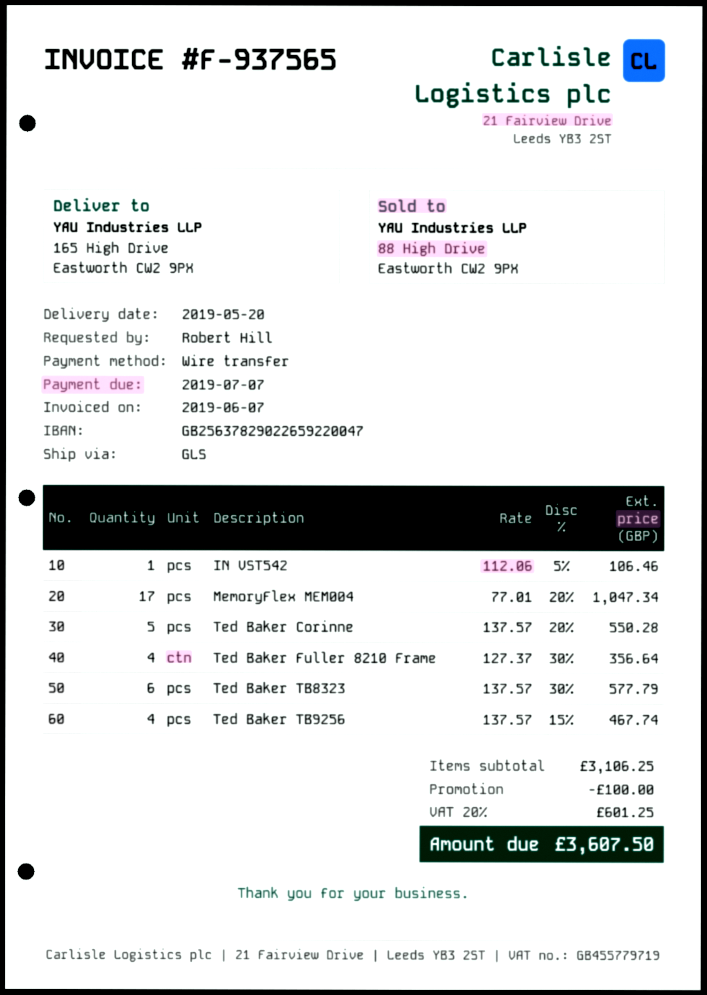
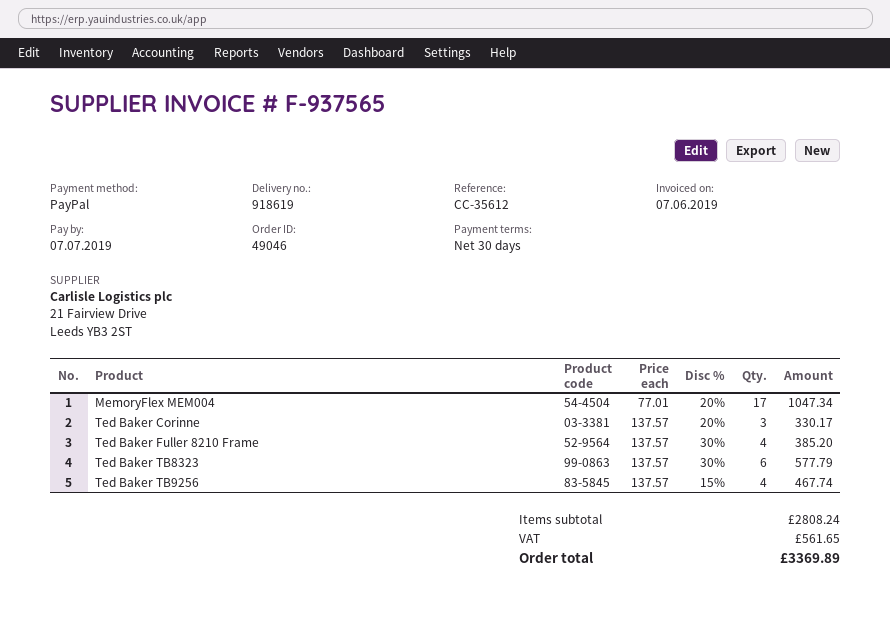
payment method: bank transfer -> PayPal
IN VST542: 1 x 112.06 - 5% = 106.46 -> none
Ted Baker Corinne: 5 x 137.57 - 20% = 550.28 -> 3 x 137.57 - 20% = 330.17
Ted Baker Fuller 8210 Frame: 4 x 127.37 - 30% = 356.64 -> 4 x 137.57 - 30% = 385.20
subtotal: 3106.25 -> 2808.24
discount: 100.00 -> none
tax: 601.25 -> 561.65
total: 3607.50 -> 3369.89

